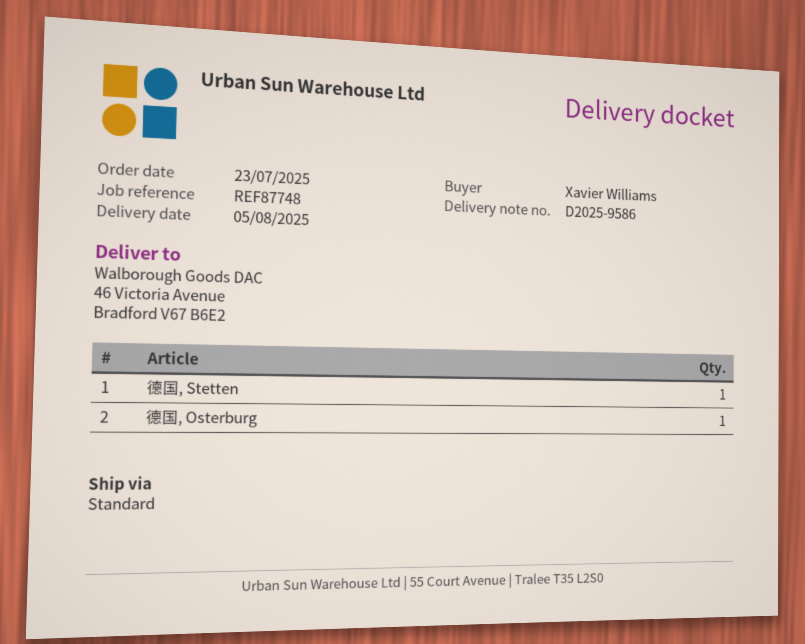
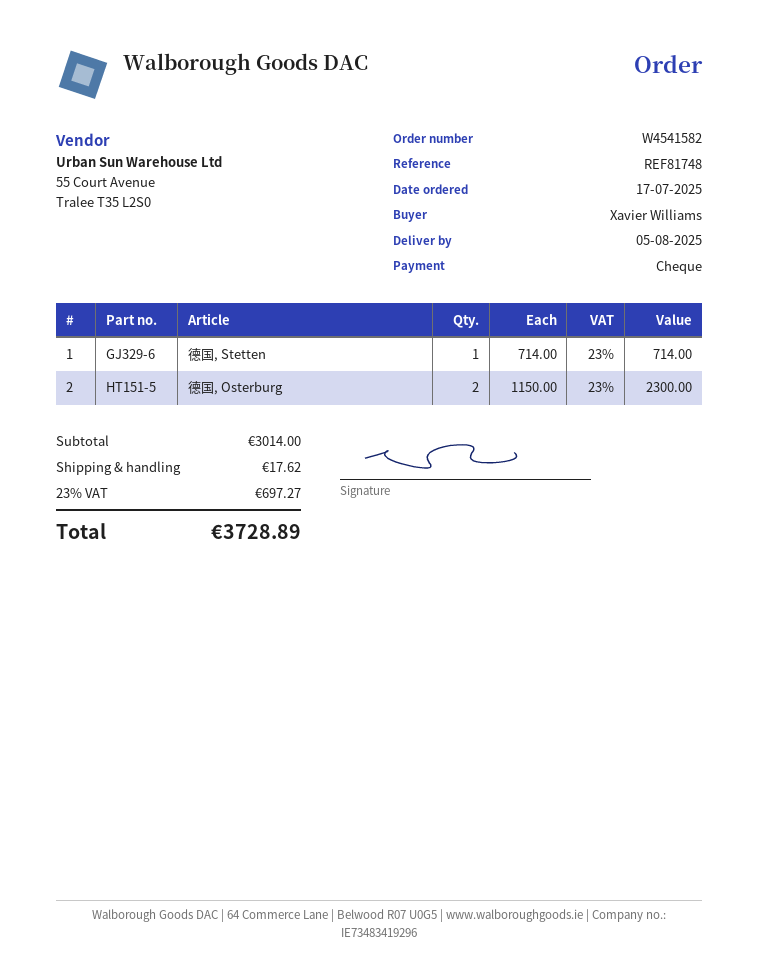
order date: 2025-07-23 -> 2025-07-17
reference: REF87748 -> REF81748
德国, Osterburg: 1 -> 2

